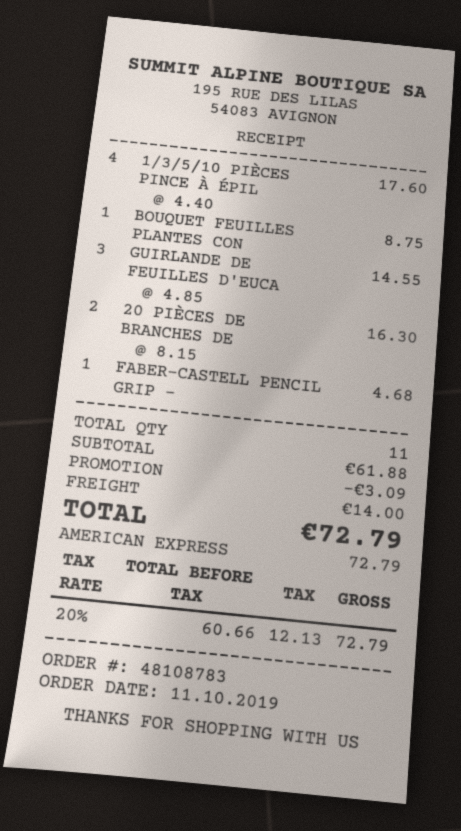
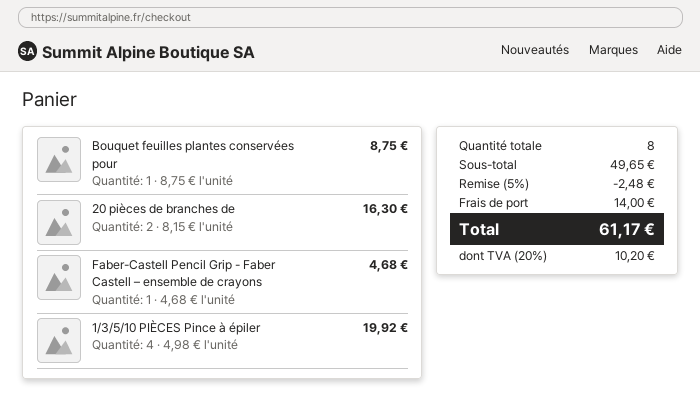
1/3/5/10 PIÈCES PINCE À ÉPIL: 4 x 4.40 = 17.60 -> 4 x 4.98 = 19.92
GUIRLANDE DE FEUILLES D'EUCA: 3 x 4.85 = 14.55 -> none
total quantity: 11 -> 8
subtotal: 61.88 -> 49.65
discount: 3.09 -> 2.48
tax: 20% = 12.13 -> 20% = 10.20
total: 72.79 -> 61.17

